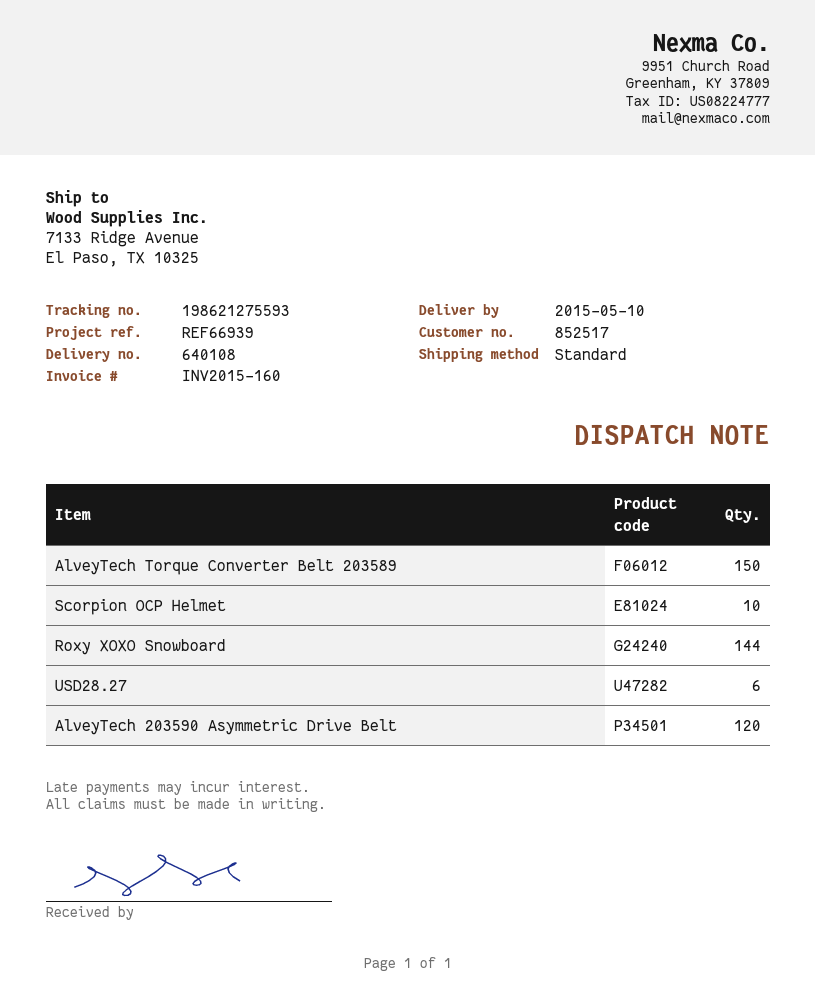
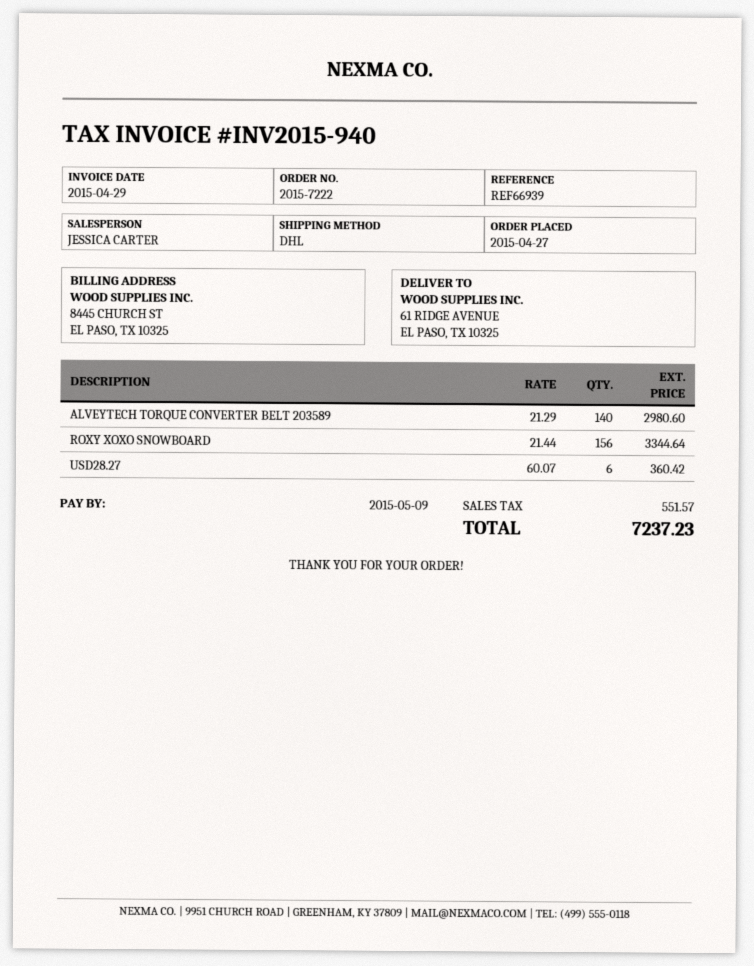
invoice number: INV2015-160 -> INV2015-940
shipping method: standard -> DHL
ship to: 7133 Ridge Avenue, El Paso, TX 10325 -> 61 RIDGE AVENUE, EL PASO, TX 10325
AlveyTech Torque Converter Belt 203589: 150 -> 140
Scorpion OCP Helmet: 10 -> none
Roxy XOXO Snowboard: 144 -> 156
AlveyTech 203590 Asymmetric Drive Belt: 120 -> none

